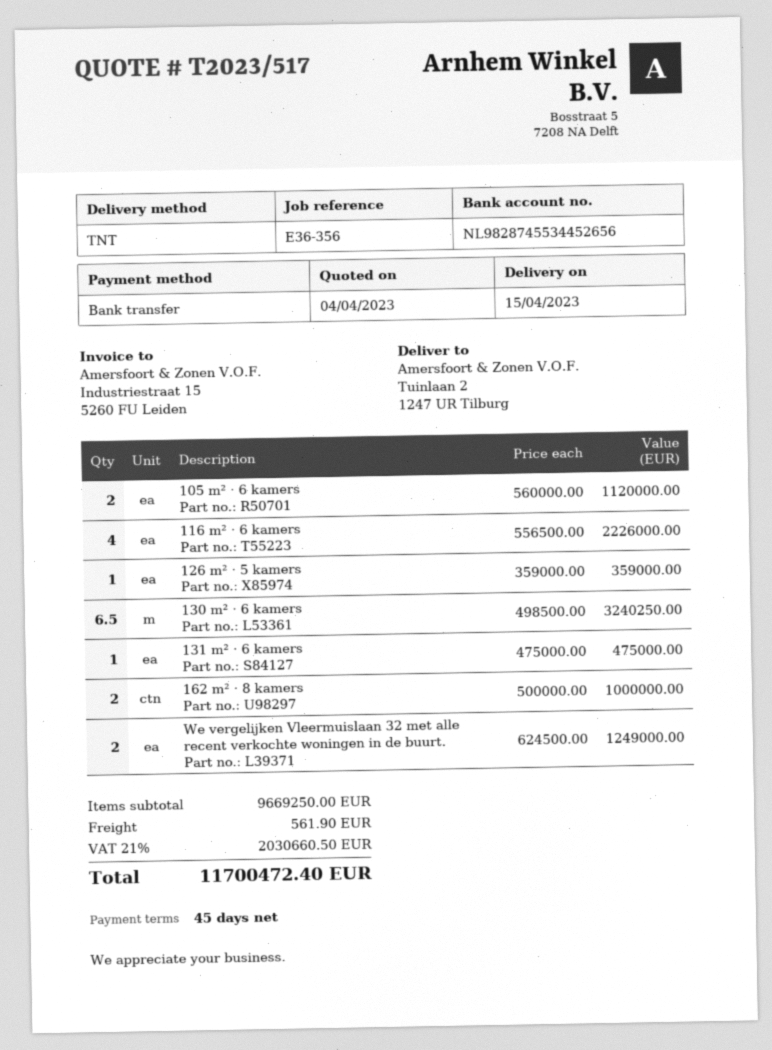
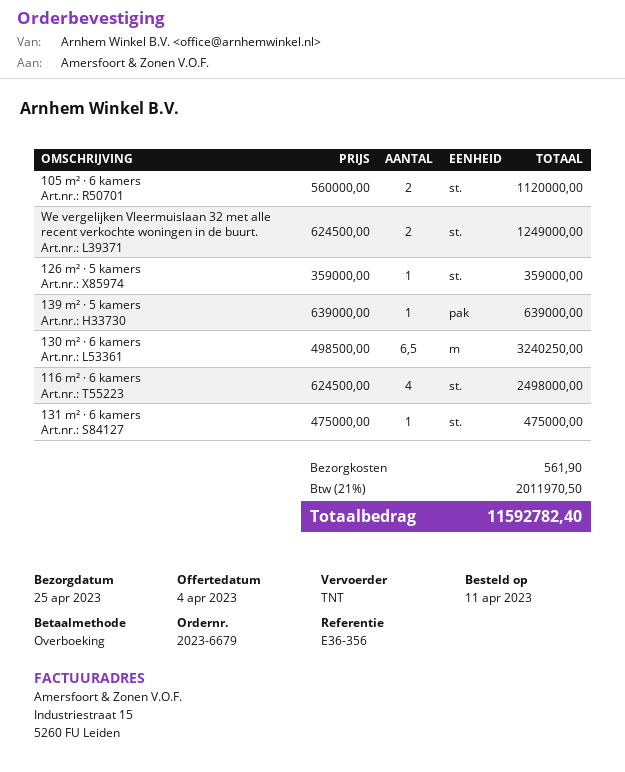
delivery date: 2023-04-15 -> 2023-04-25
116 m² · 6 kamers: 4 x 556500.00 = 2226000.00 -> 4 x 624500.00 = 2498000.00
162 m² · 8 kamers: 2 x 500000.00 = 1000000.00 -> none
139 m² · 5 kamers: none -> 1 x 639000.00 = 639000.00
tax: 21% = 2030660.50 -> 21% = 2011970.50
total: 11700472.40 -> 11592782.40

